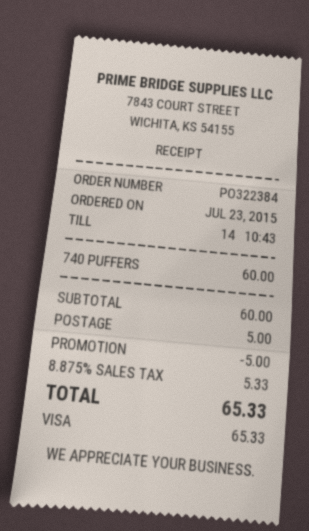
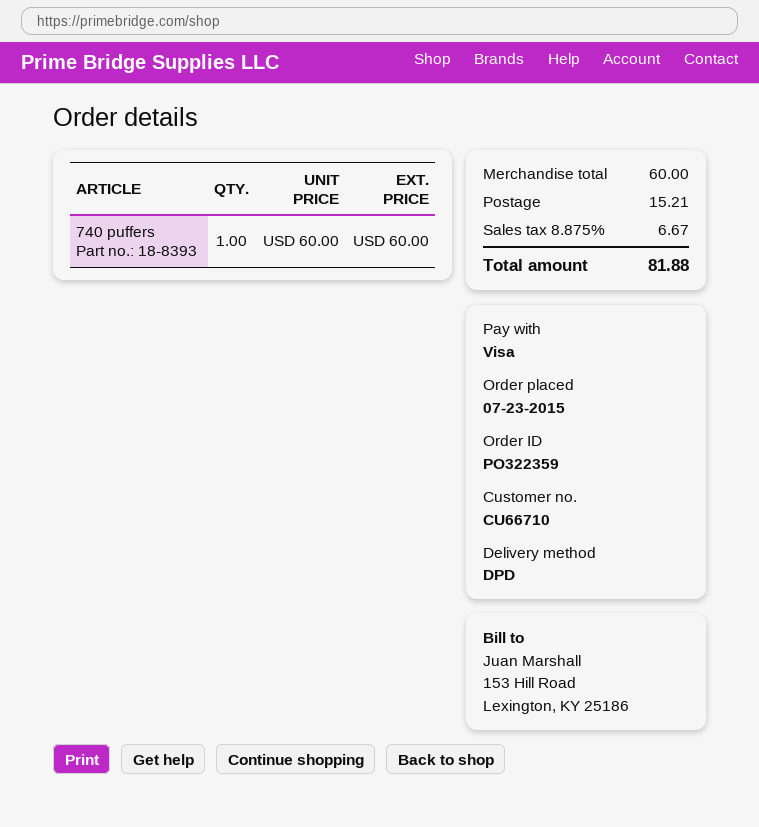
order number: PO322384 -> PO322359
discount: 5.00 -> none
shipping: 5.00 -> 15.21
tax: 8.875% = 5.33 -> 8.875% = 6.67
total: 65.33 -> 81.88

